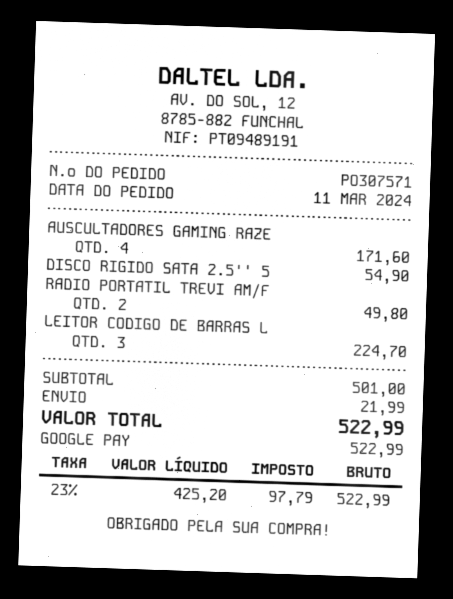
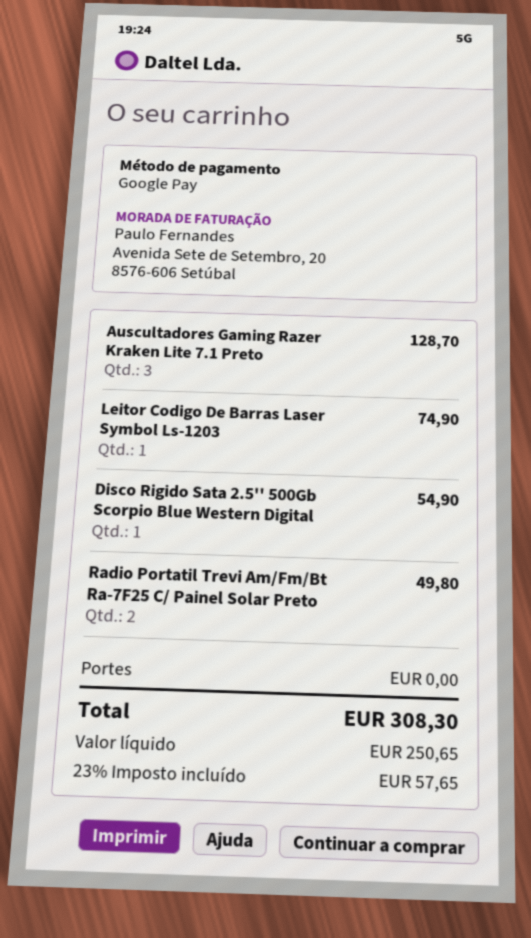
AUSCULTADORES GAMING RAZE: 4 for 171.60 -> 3 for 128.70
LEITOR CODIGO DE BARRAS L: 3 for 224.70 -> 1 for 74.90
shipping: 21.99 -> 0.00
net: 425.20 -> 250.65
tax: 23% = 97.79 -> 23% = 57.65
total: 522.99 -> 308.30

